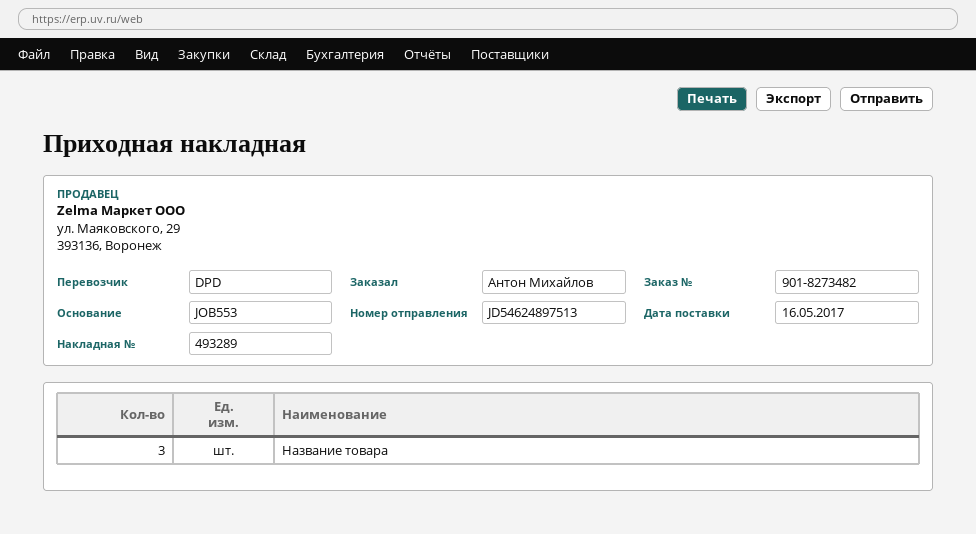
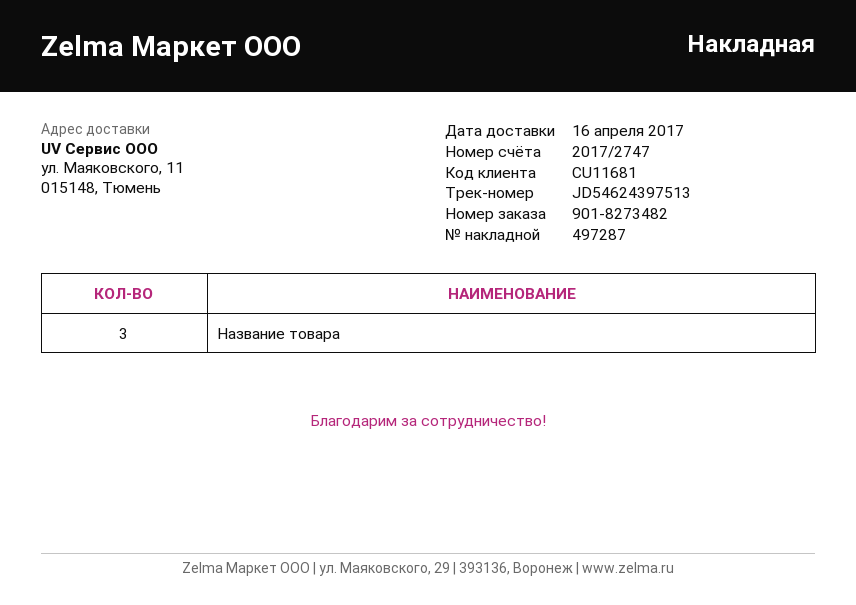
delivery note number: 493289 -> 497287
delivery date: 2017-05-16 -> 2017-04-16
tracking number: JD54624897513 -> JD54624397513

